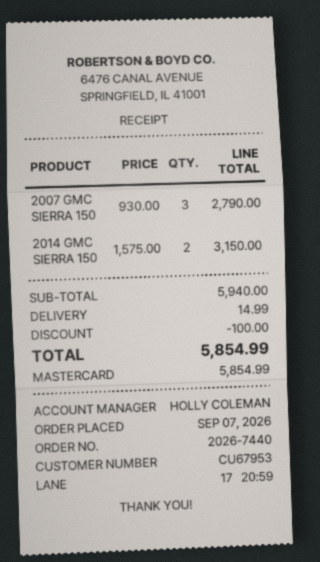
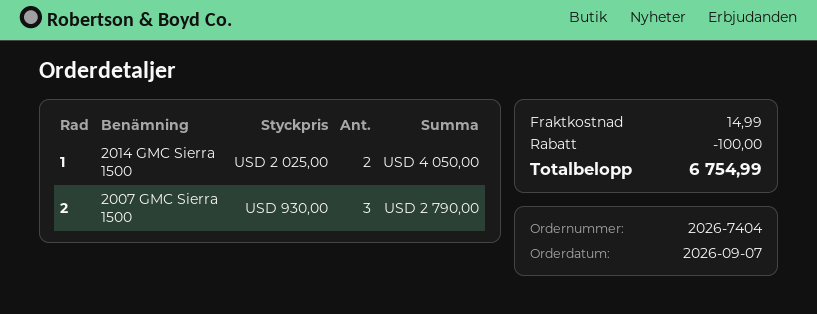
order number: 2026-7440 -> 2026-7404
2014 GMC SIERRA 150: 2 x 1575.00 = 3150.00 -> 2 x 2025.00 = 4050.00
total: 5854.99 -> 6754.99

